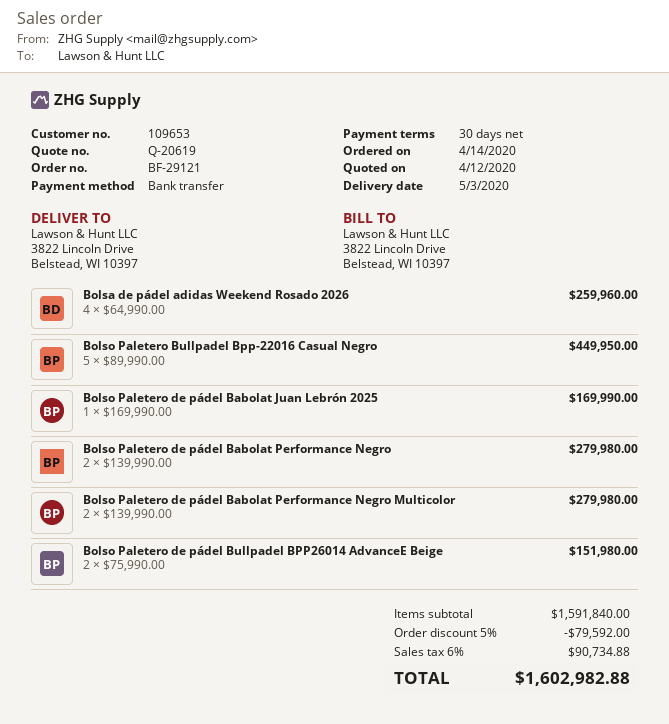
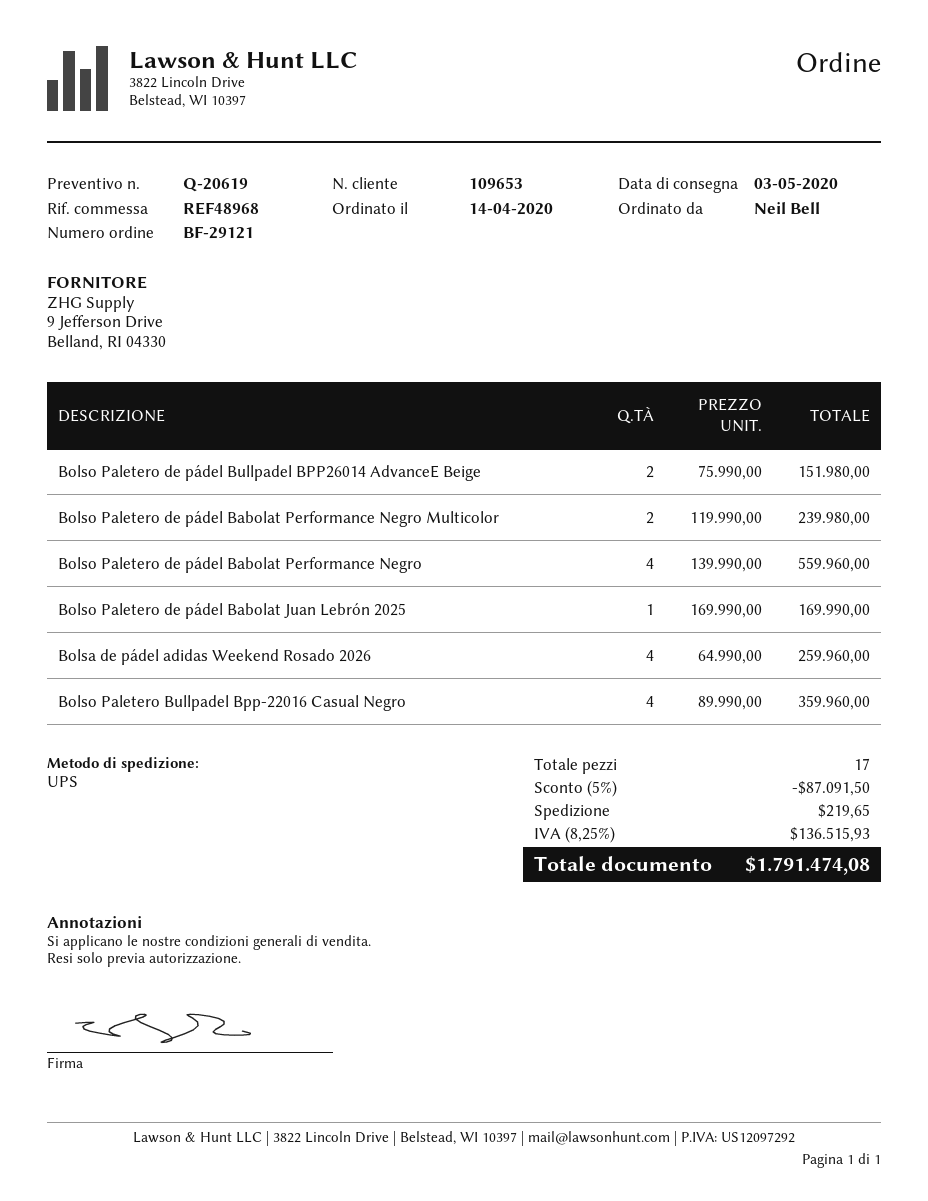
Bolso Paletero Bullpadel Bpp-22016 Casual Negro: 5 x 89990.00 = 449950.00 -> 4 x 89990.00 = 359960.00
Bolso Paletero de pádel Babolat Performance Negro: 2 x 139990.00 = 279980.00 -> 4 x 139990.00 = 559960.00
Bolso Paletero de pádel Babolat Performance Negro Multicolor: 2 x 139990.00 = 279980.00 -> 2 x 119990.00 = 239980.00
discount: 5% = 79592.00 -> 5% = 87091.50
shipping: none -> 219.65
tax: 6% = 90734.88 -> 8.25% = 136515.93
total: 1602982.88 -> 1791474.08

